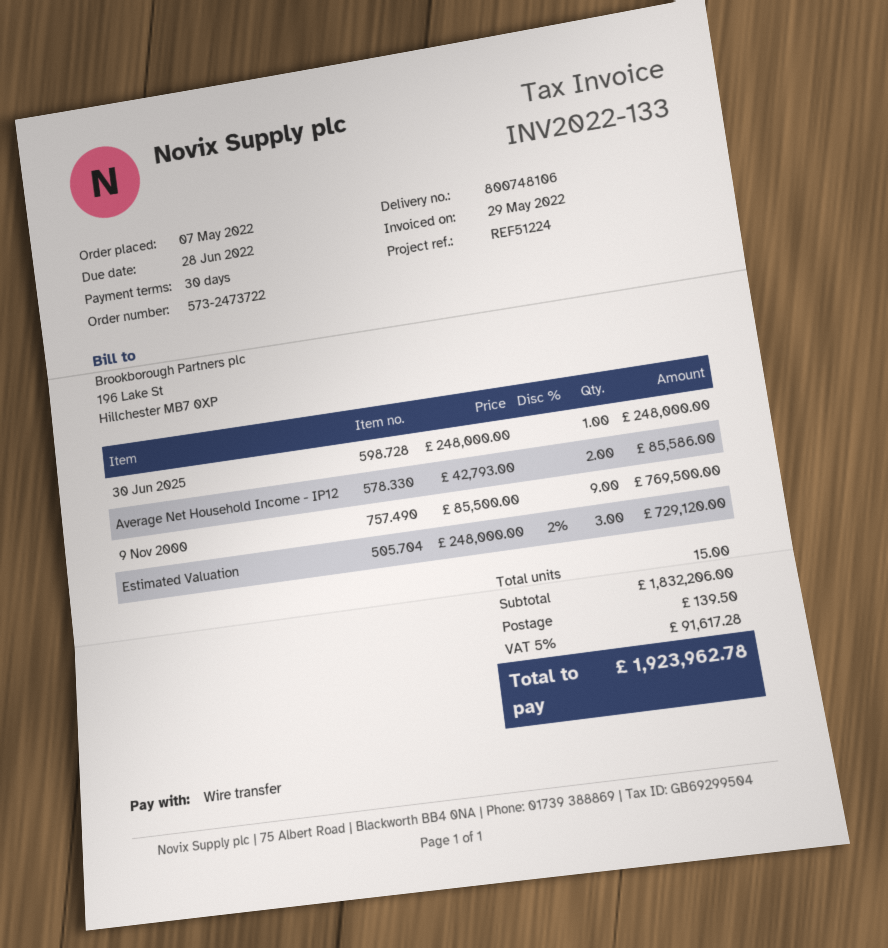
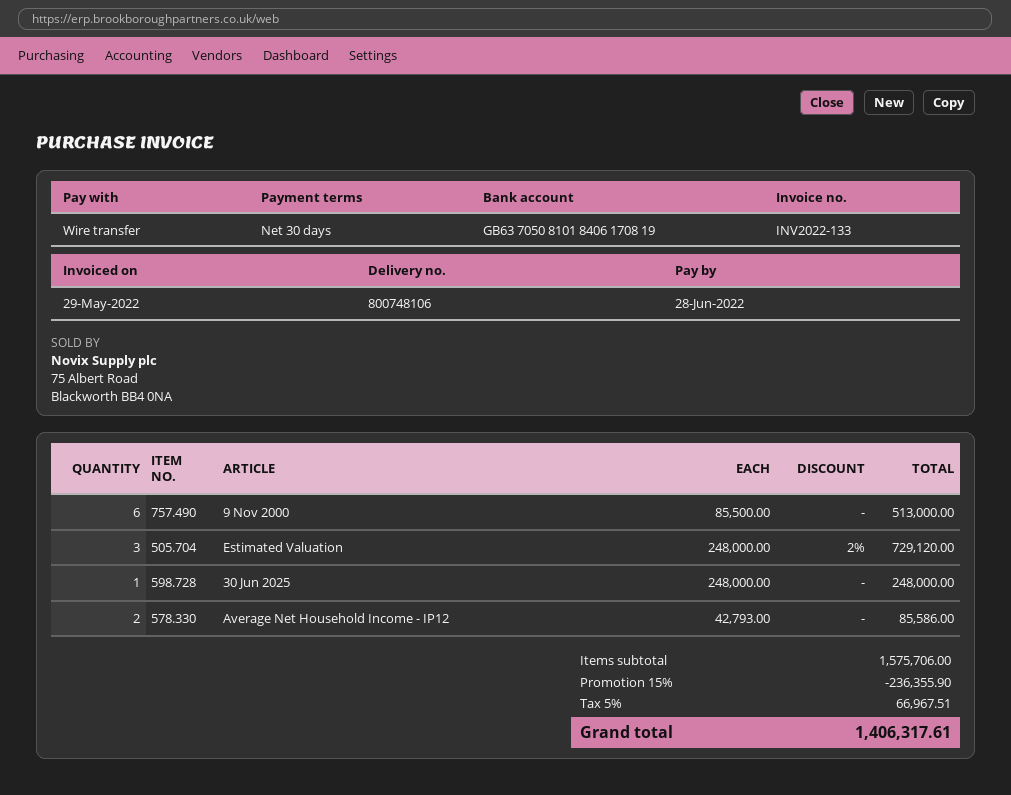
9 Nov 2000: 9 x 85500.00 = 769500.00 -> 6 x 85500.00 = 513000.00
subtotal: 1832206.00 -> 1575706.00
discount: none -> 15% = 236355.90
shipping: 139.50 -> none
tax: 5% = 91617.28 -> 5% = 66967.51
total: 1923962.78 -> 1406317.61

